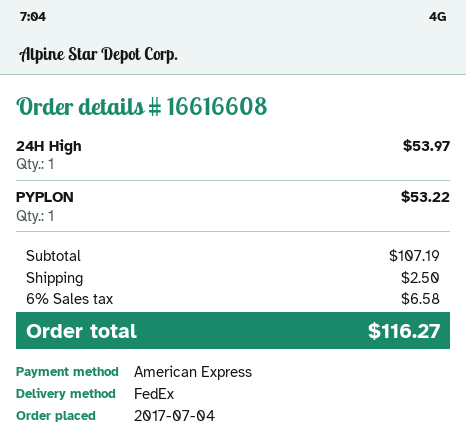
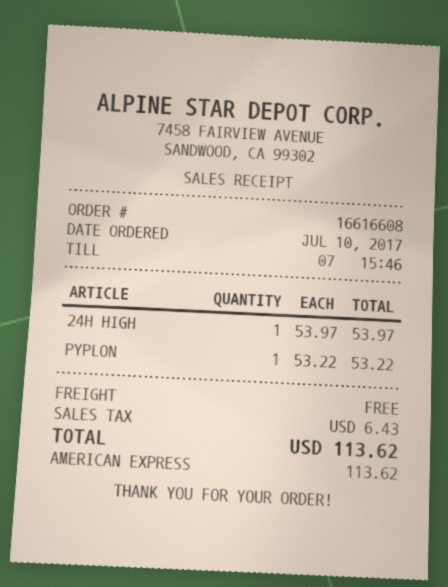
order date: 2017-07-04 -> 2017-07-10
shipping: 2.50 -> 0.00
tax: 6.58 -> 6.43
total: 116.27 -> 113.62

